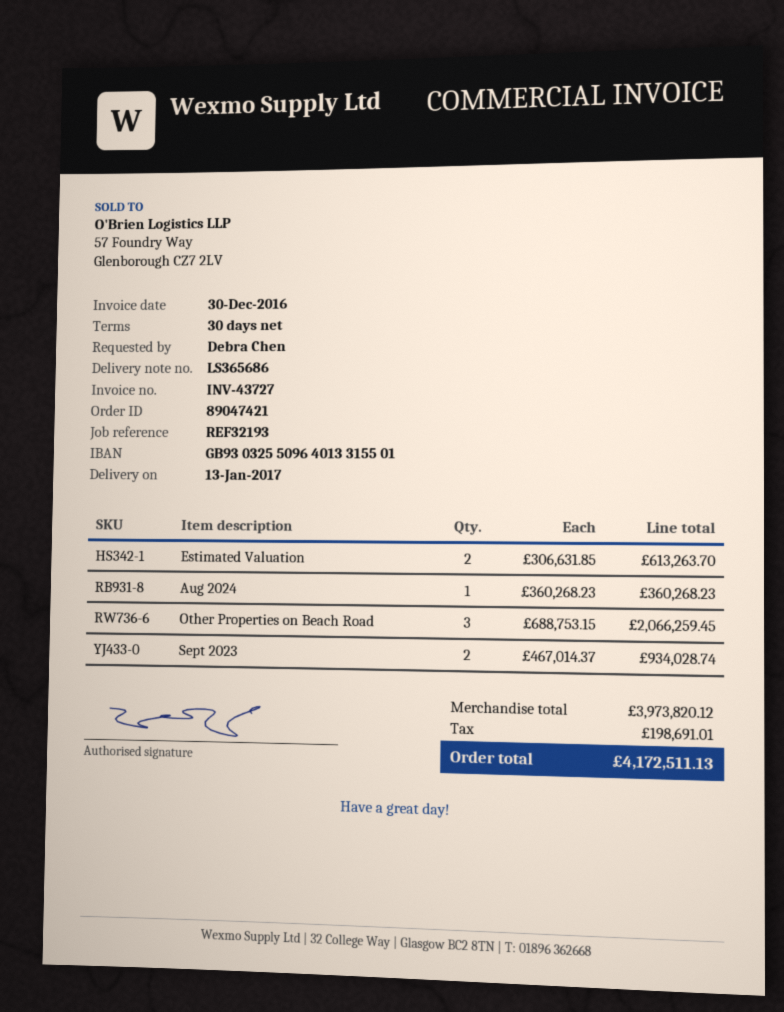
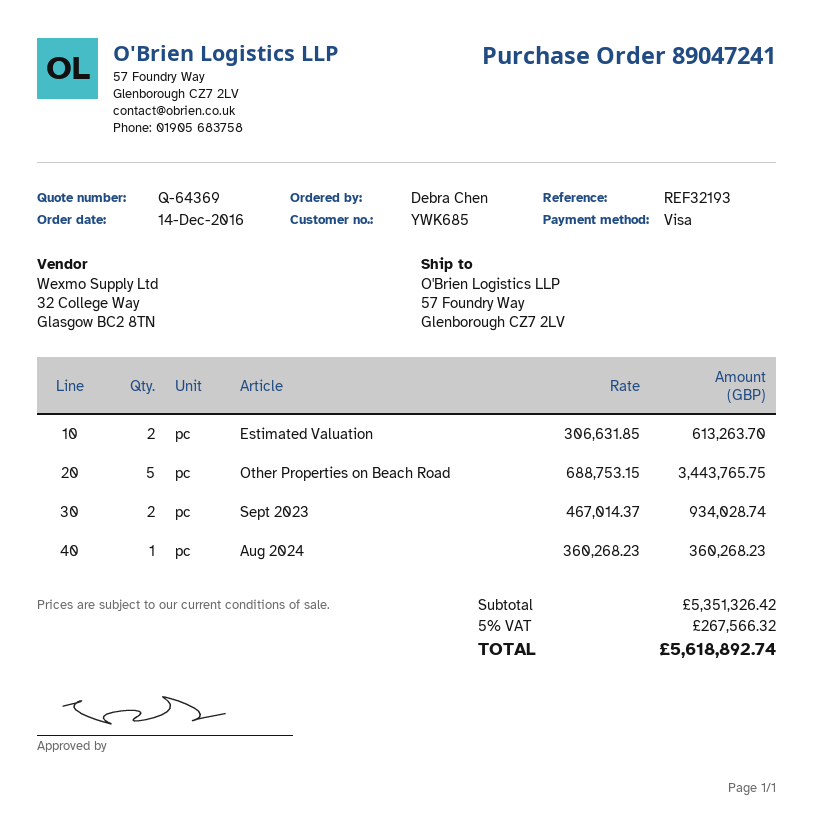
order number: 89047421 -> 89047241
Other Properties on Beach Road: 3 x 688753.15 = 2066259.45 -> 5 x 688753.15 = 3443765.75
subtotal: 3973820.12 -> 5351326.42
tax: 198691.01 -> 267566.32
total: 4172511.13 -> 5618892.74

